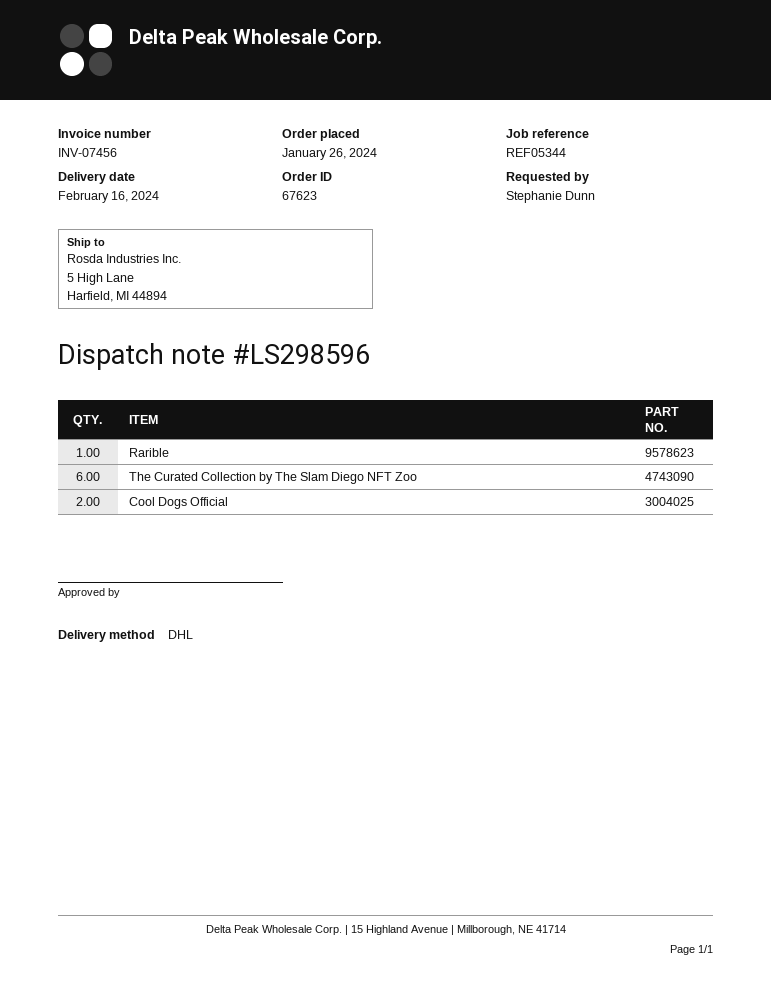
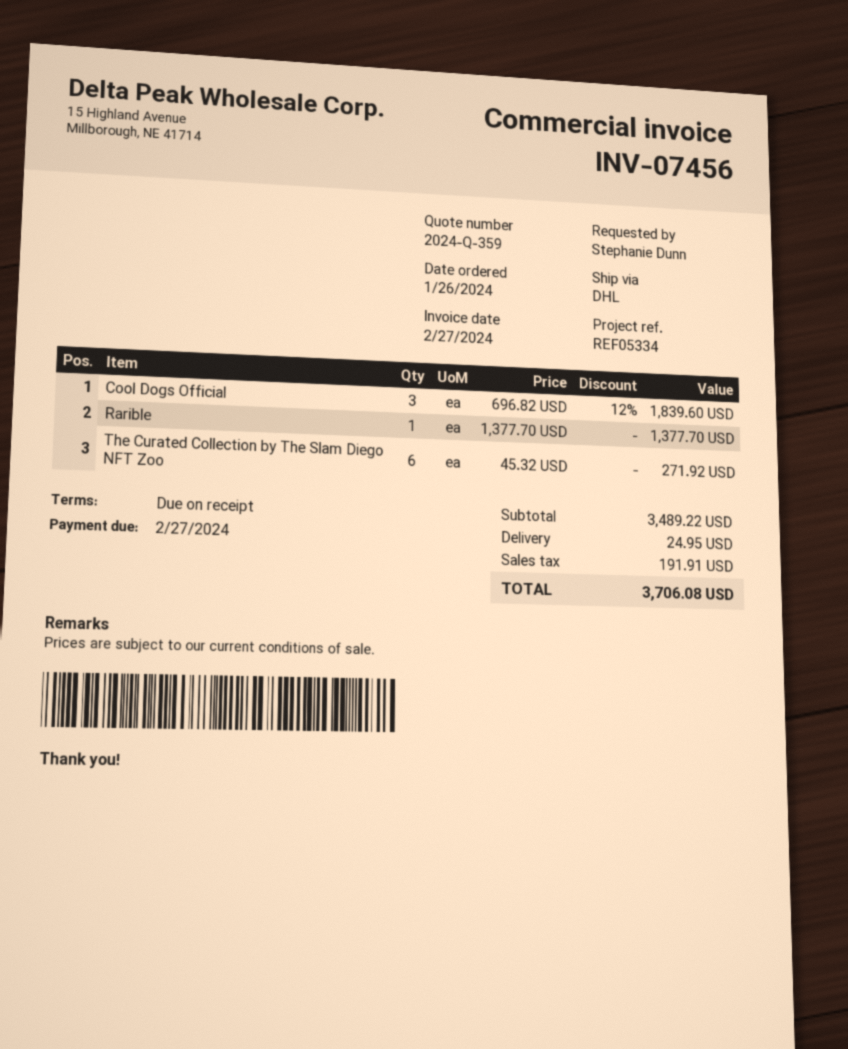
reference: REF05344 -> REF05334
Cool Dogs Official: 2 -> 3

